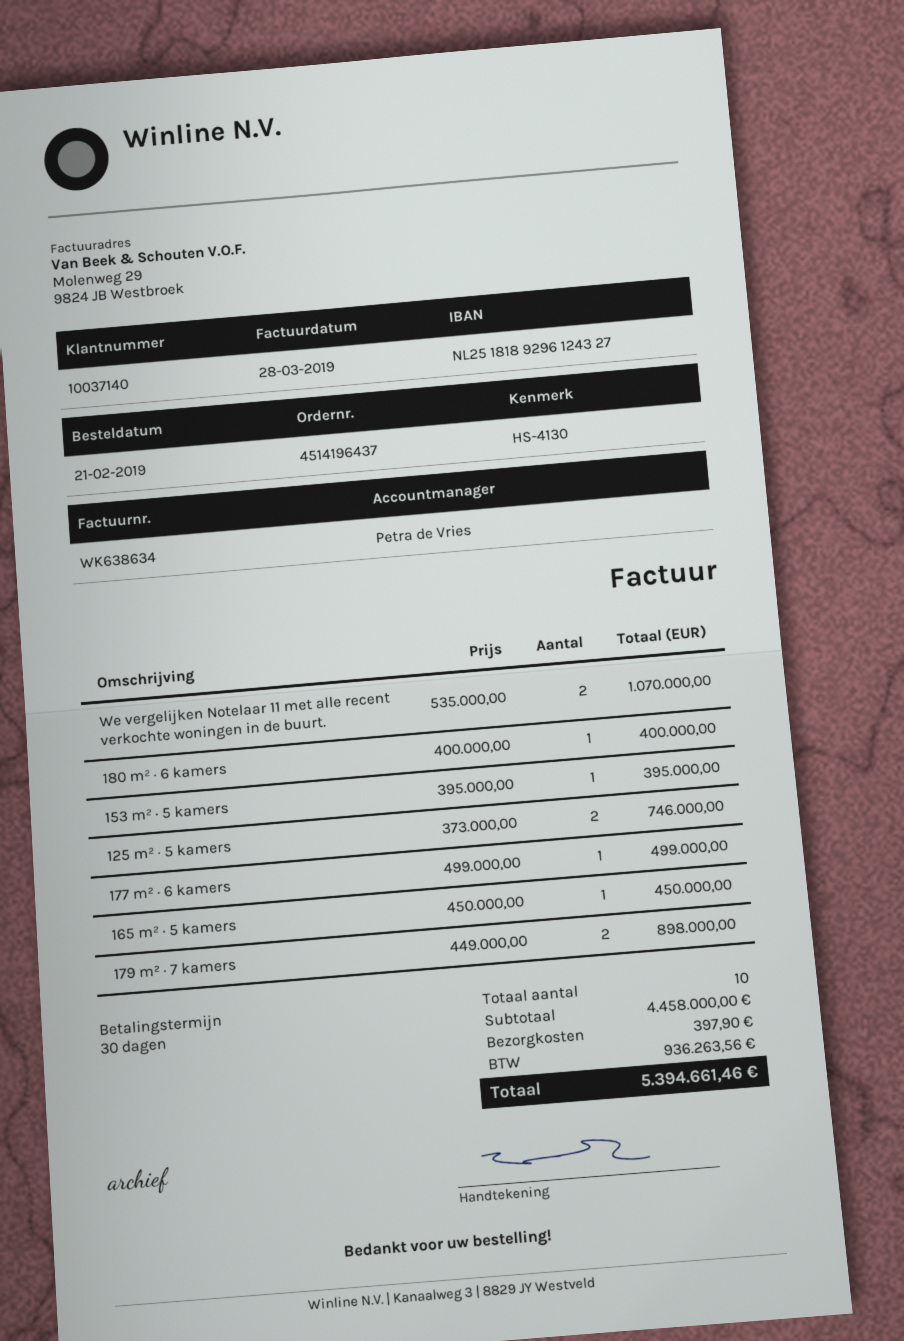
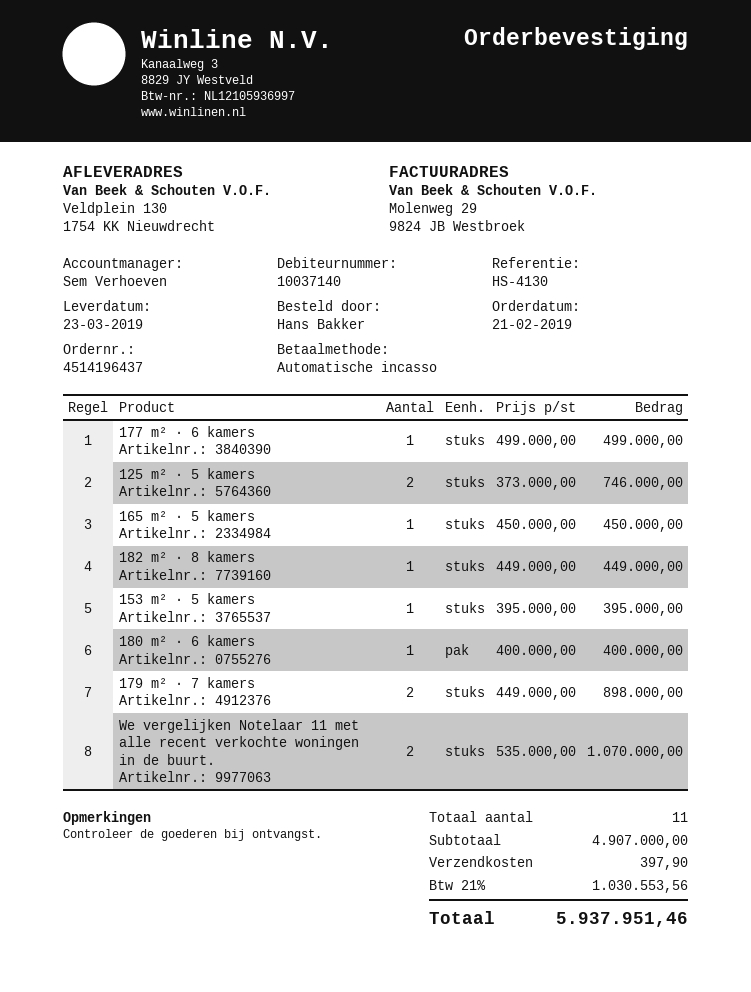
sales rep: Petra de Vries -> Sem Verhoeven
182 m² · 8 kamers: none -> 1 x 449000.00 = 449000.00
total quantity: 10 -> 11
subtotal: 4458000.00 -> 4907000.00
tax: 936263.56 -> 1030553.56
total: 5394661.46 -> 5937951.46

